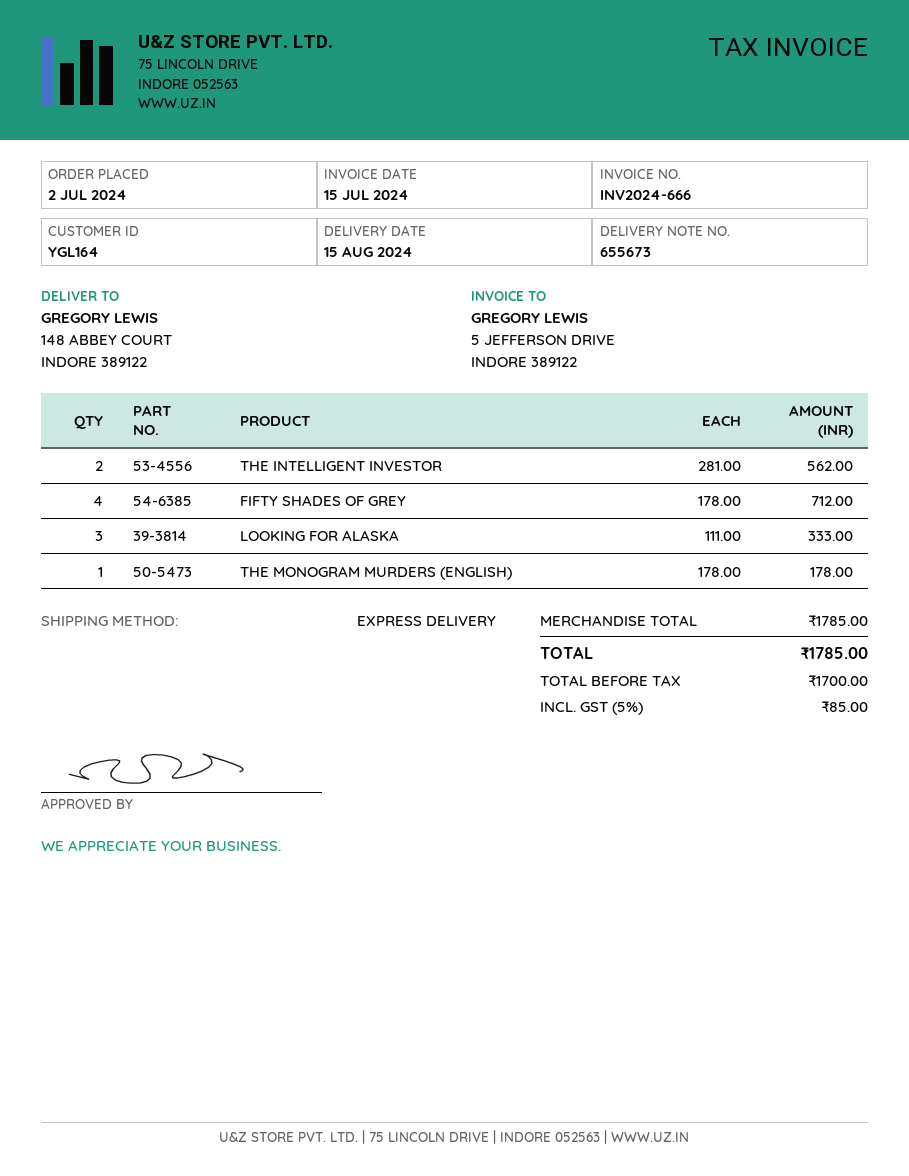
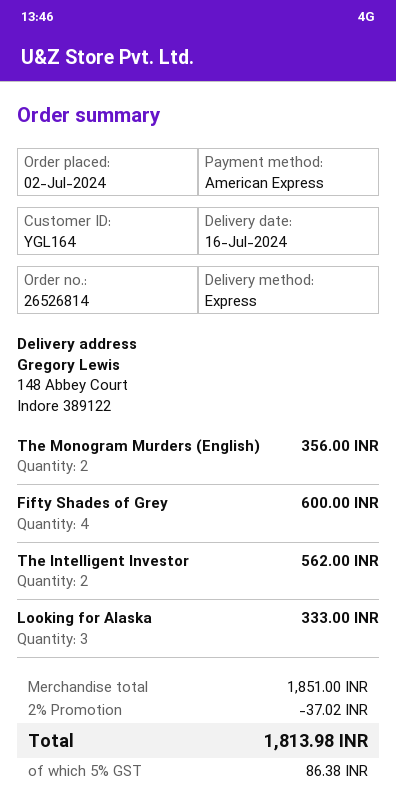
delivery date: 2024-08-15 -> 2024-07-16
FIFTY SHADES OF GREY: 4 for 712.00 -> 4 for 600.00
THE MONOGRAM MURDERS (ENGLISH): 1 for 178.00 -> 2 for 356.00
subtotal: 1785.00 -> 1851.00
discount: none -> 2% = 37.02
tax: 5% = 85.00 -> 5% = 86.38
total: 1785.00 -> 1813.98

